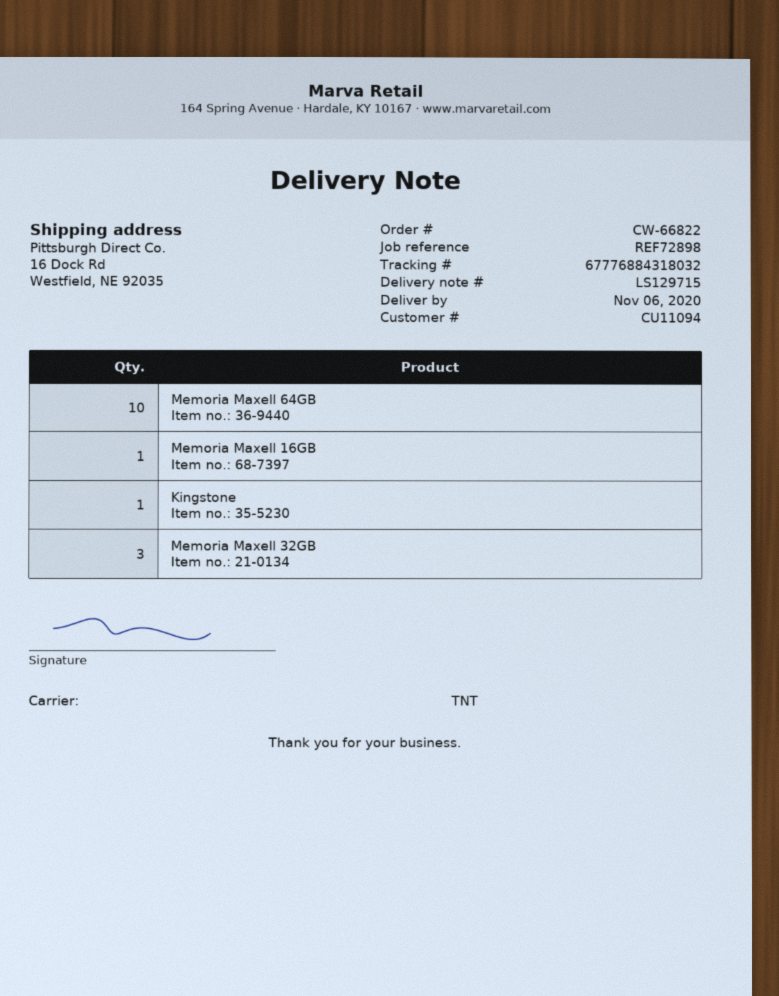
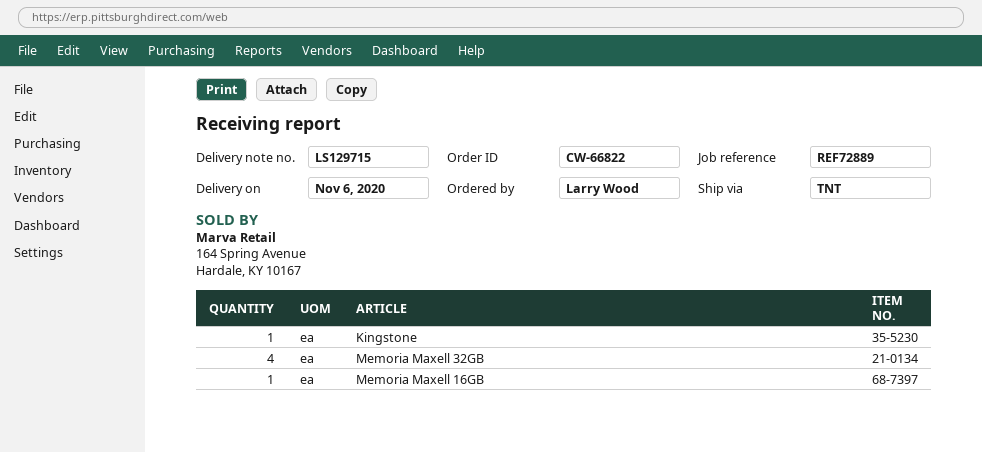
reference: REF72898 -> REF72889
Memoria Maxell 64GB: 10 -> none
Memoria Maxell 32GB: 3 -> 4

